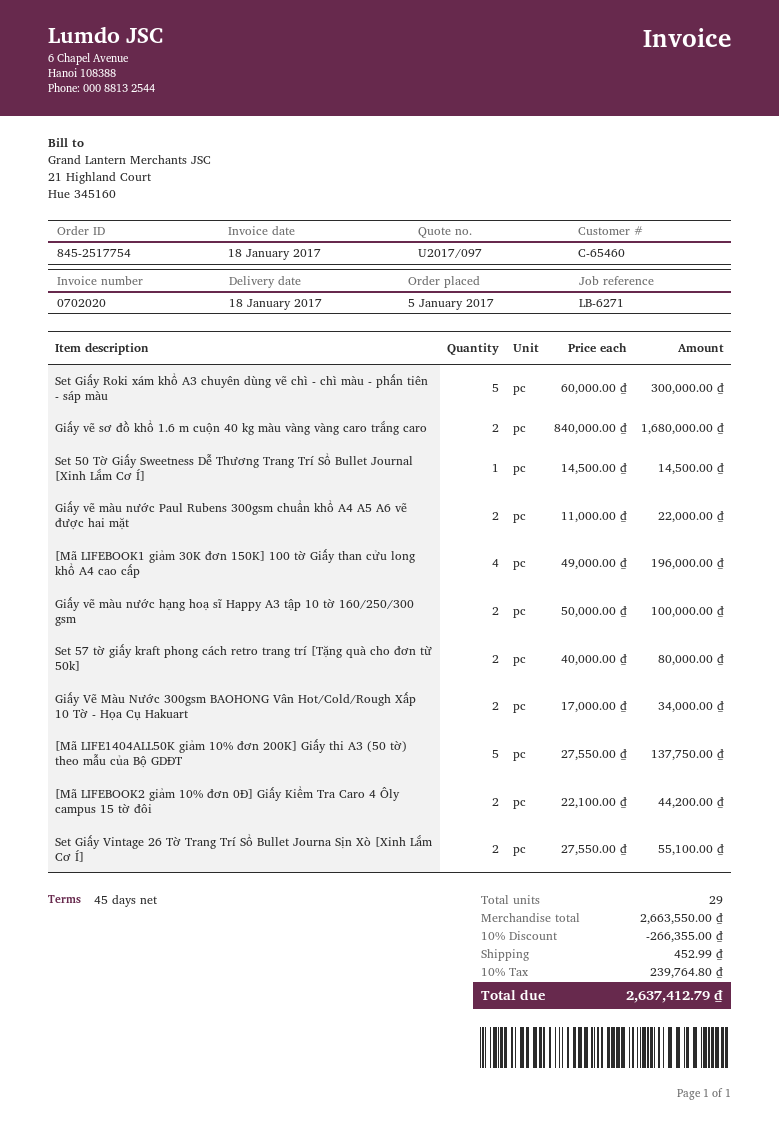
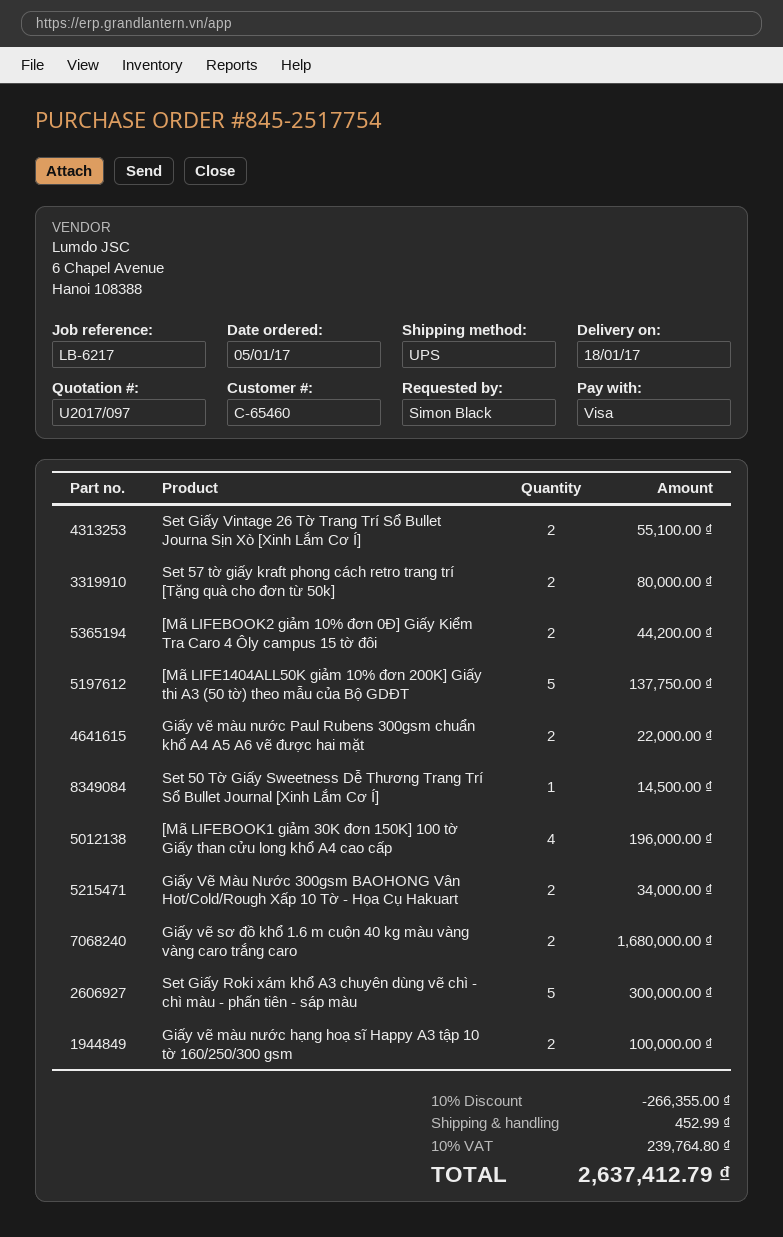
reference: LB-6271 -> LB-6217

